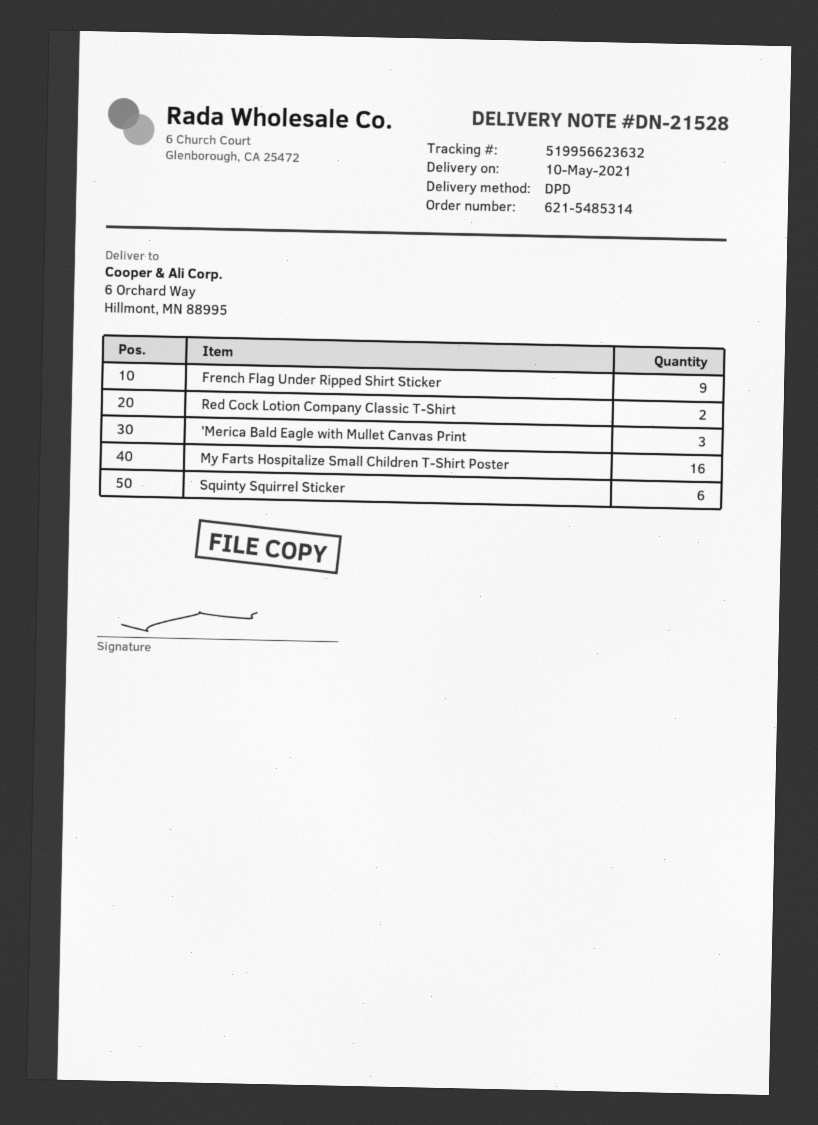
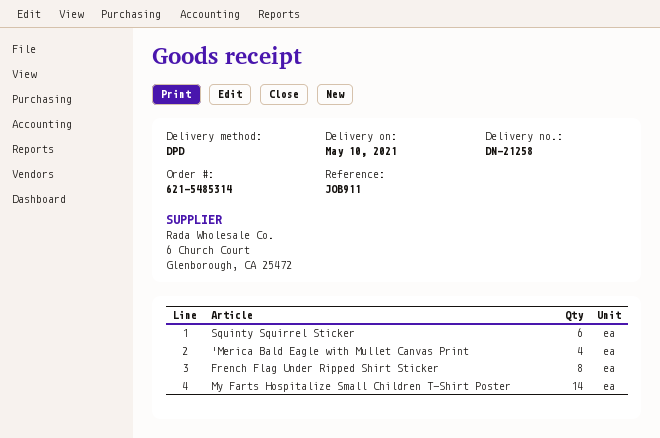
delivery note number: DN-21528 -> DN-21258
French Flag Under Ripped Shirt Sticker: 9 -> 8
Red Cock Lotion Company Classic T-Shirt: 2 -> none
'Merica Bald Eagle with Mullet Canvas Print: 3 -> 4
My Farts Hospitalize Small Children T-Shirt Poster: 16 -> 14

